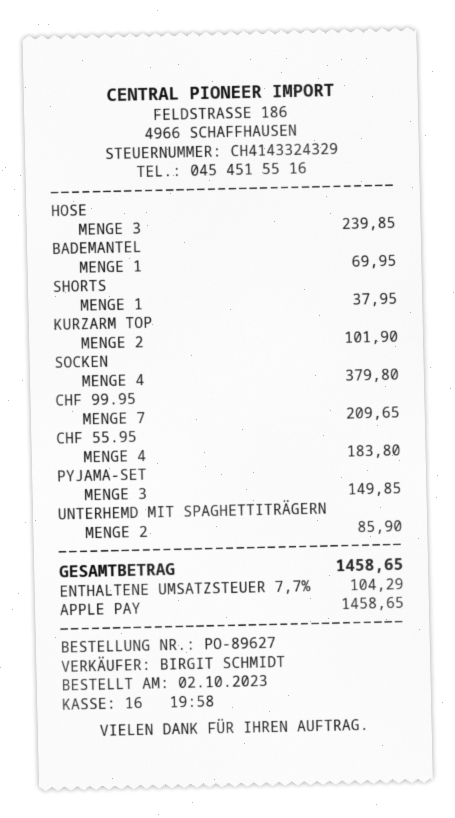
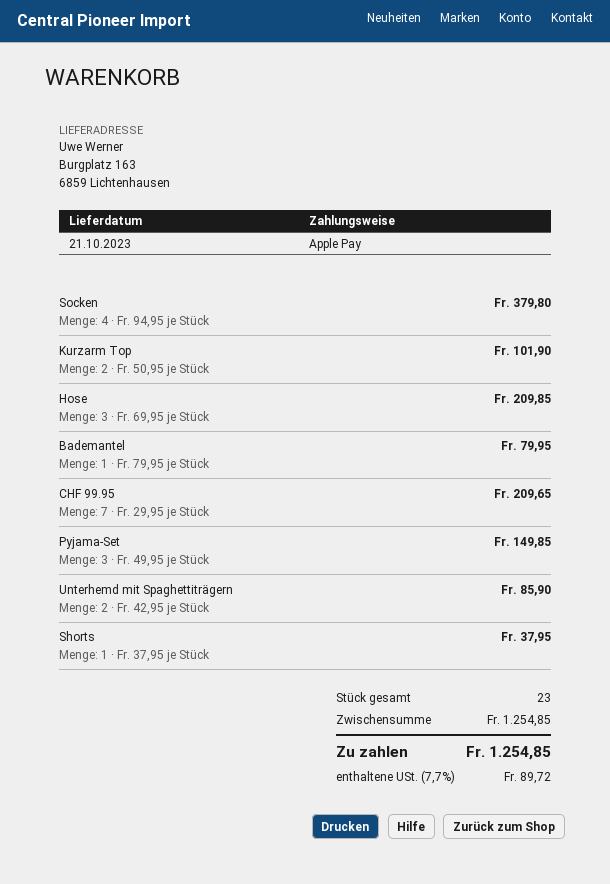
HOSE: 3 for 239.85 -> 3 for 209.85
BADEMANTEL: 1 for 69.95 -> 1 for 79.95
CHF 55.95: 4 for 183.80 -> none
tax: 7.7% = 104.29 -> 7.7% = 89.72
total: 1458.65 -> 1254.85

